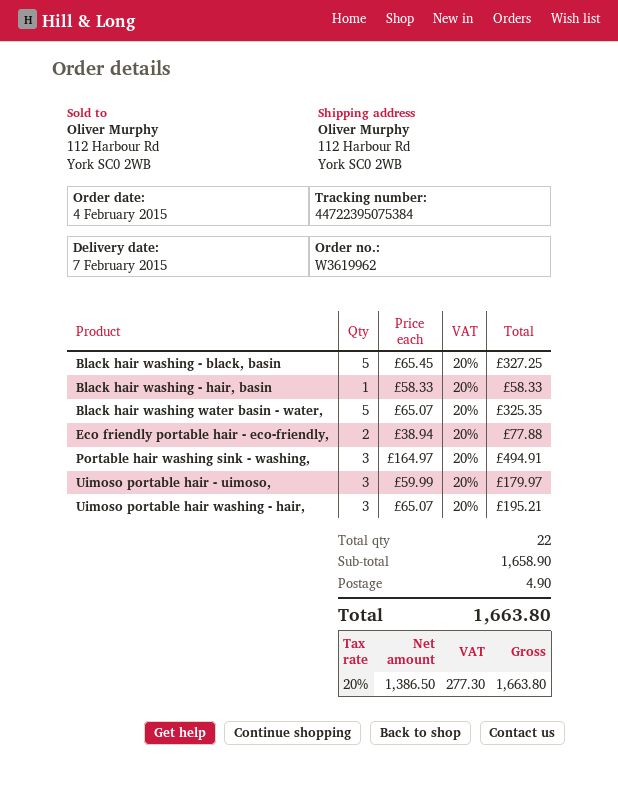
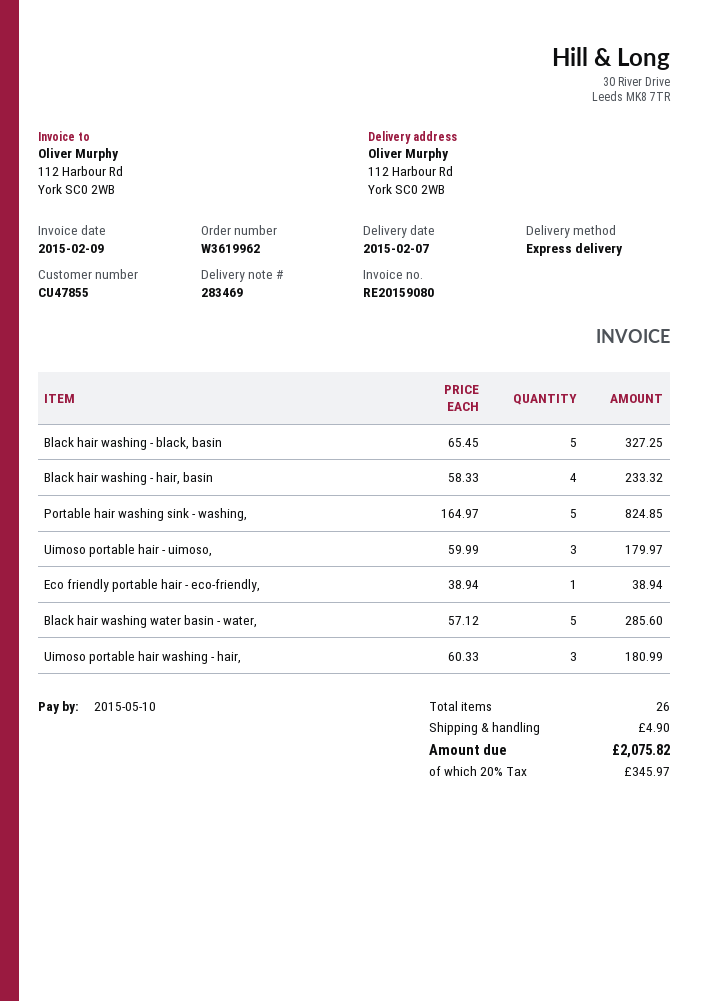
Black hair washing - hair, basin: 1 x 58.33 = 58.33 -> 4 x 58.33 = 233.32
Black hair washing water basin - water,: 5 x 65.07 = 325.35 -> 5 x 57.12 = 285.60
Eco friendly portable hair - eco-friendly,: 2 x 38.94 = 77.88 -> 1 x 38.94 = 38.94
Portable hair washing sink - washing,: 3 x 164.97 = 494.91 -> 5 x 164.97 = 824.85
Uimoso portable hair washing - hair,: 3 x 65.07 = 195.21 -> 3 x 60.33 = 180.99
total quantity: 22 -> 26
tax: 20% = 277.30 -> 20% = 345.97
total: 1663.80 -> 2075.82

